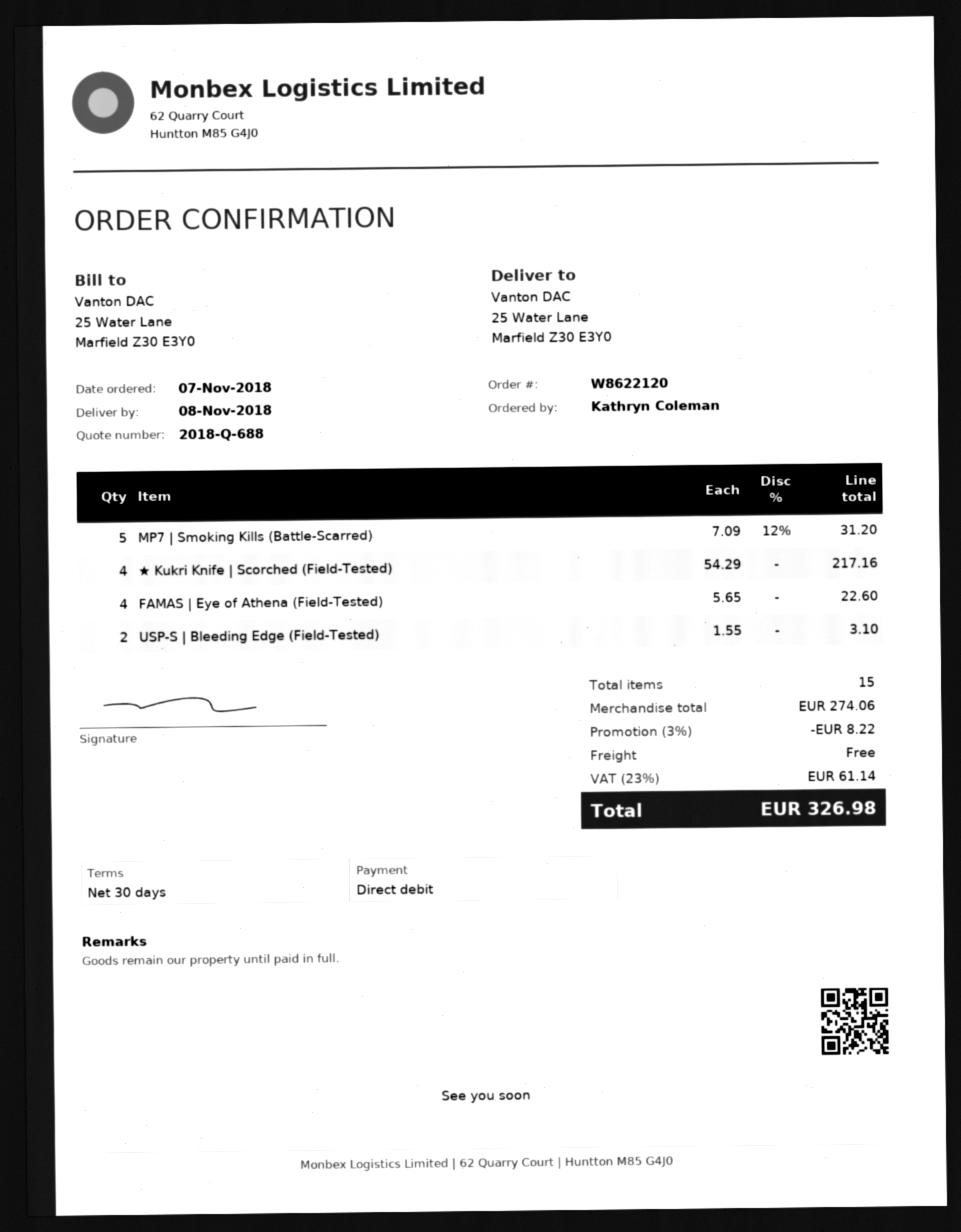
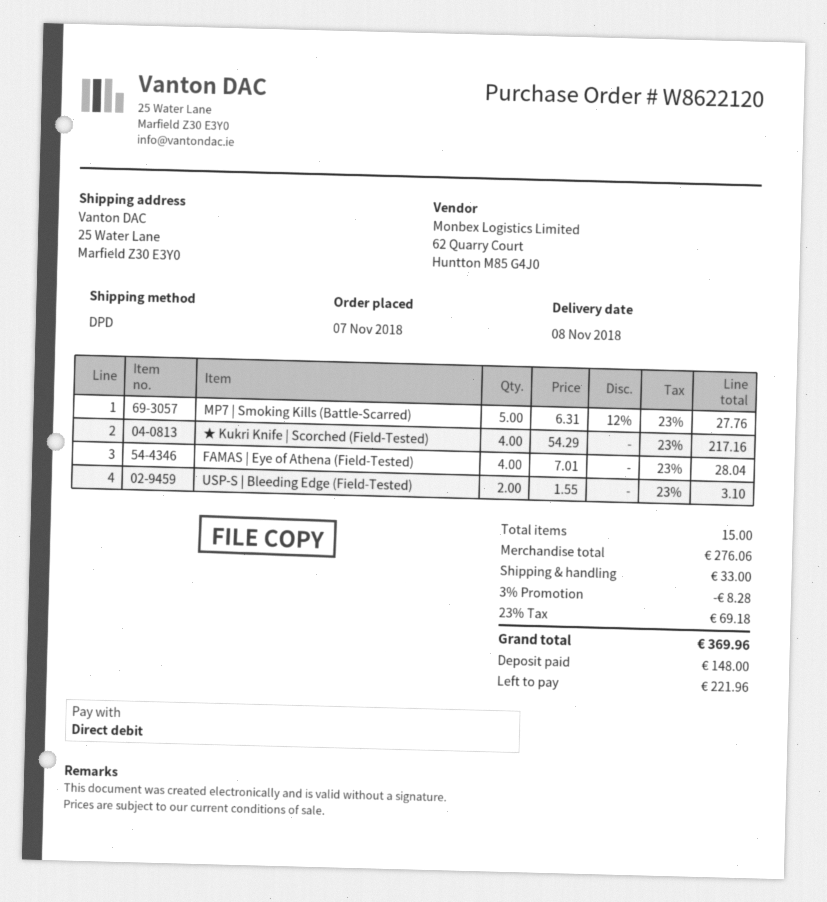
MP7 | Smoking Kills (Battle-Scarred): 5 x 7.09 - 12% = 31.20 -> 5 x 6.31 - 12% = 27.76
FAMAS | Eye of Athena (Field-Tested): 4 x 5.65 = 22.60 -> 4 x 7.01 = 28.04
subtotal: 274.06 -> 276.06
discount: 3% = 8.22 -> 3% = 8.28
shipping: 0.00 -> 33.00
tax: 23% = 61.14 -> 23% = 69.18
total: 326.98 -> 369.96

